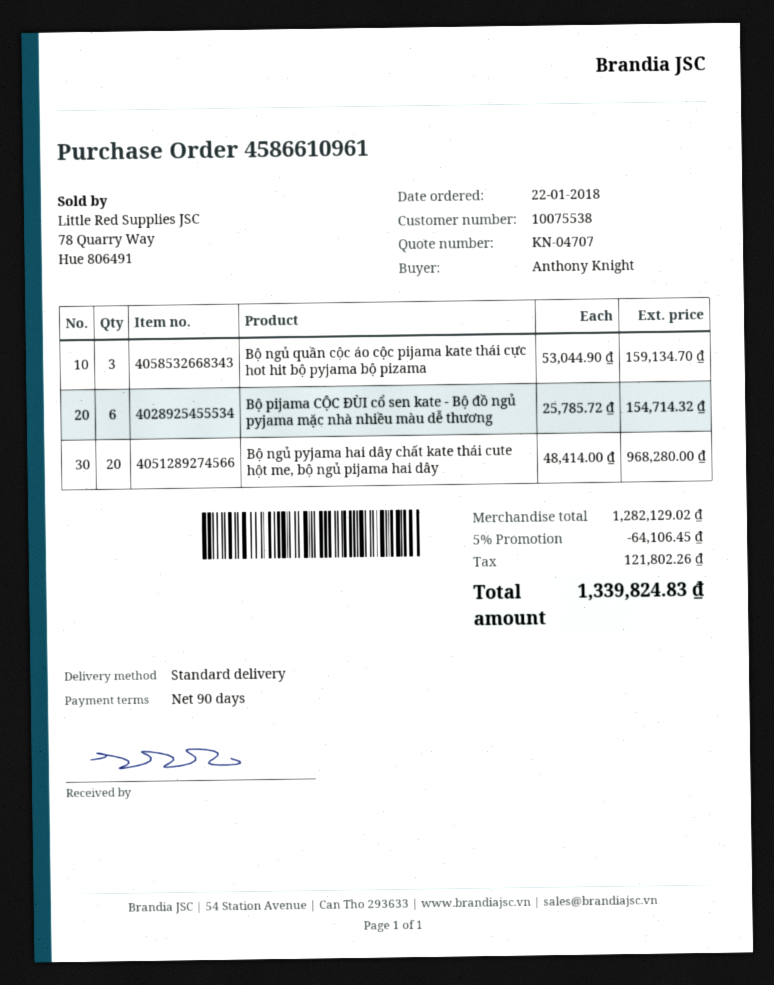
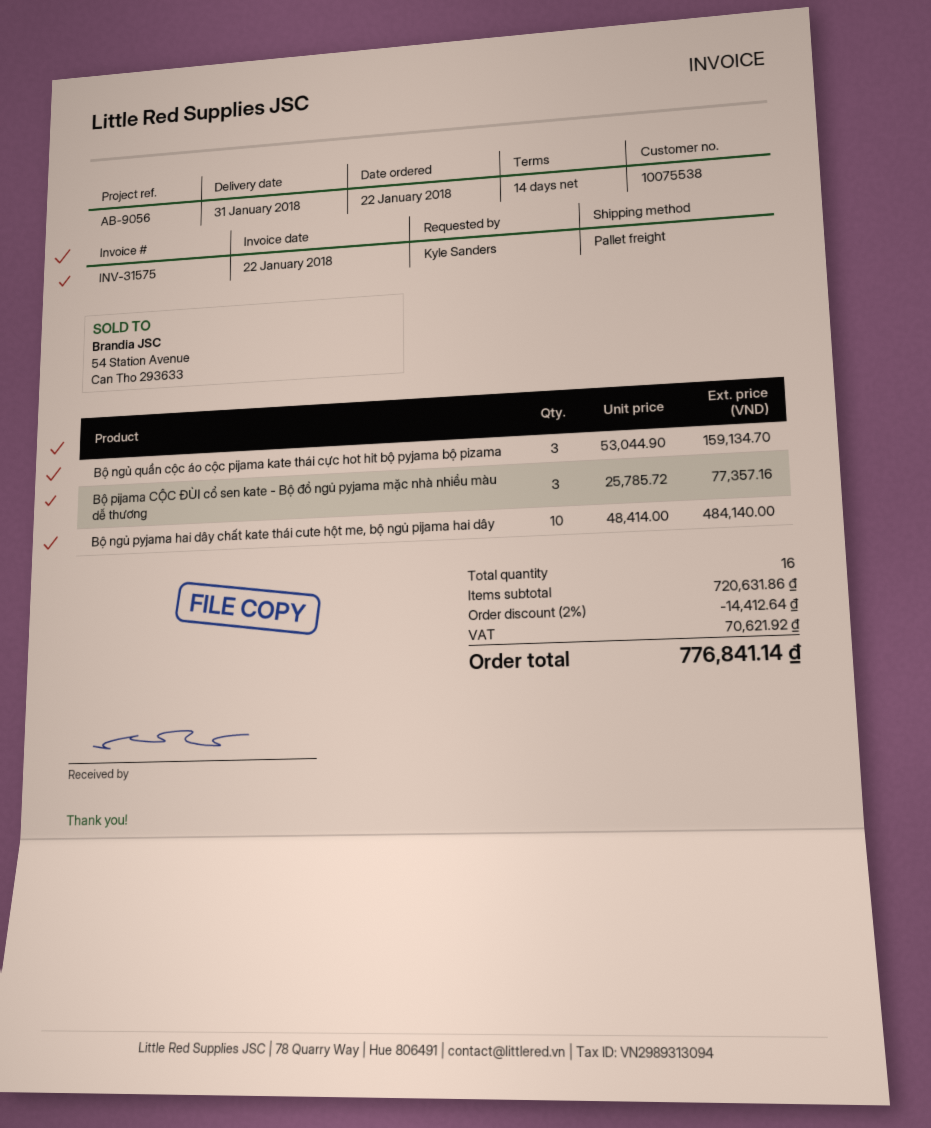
payment terms: 90 days -> 14 days
ordered by: Anthony Knight -> Kyle Sanders
shipping method: standard -> pallet freight
Bộ pijama CỘC ĐÙI cổ sen kate - Bộ đồ ngủ pyjama mặc nhà nhiều màu dễ thương: 6 x 25785.72 = 154714.32 -> 3 x 25785.72 = 77357.16
Bộ ngủ pyjama hai dây chất kate thái cute hột me, bộ ngủ pijama hai dây: 20 x 48414.00 = 968280.00 -> 10 x 48414.00 = 484140.00
subtotal: 1282129.02 -> 720631.86
discount: 5% = 64106.45 -> 2% = 14412.64
tax: 121802.26 -> 70621.92
total: 1339824.83 -> 776841.14

